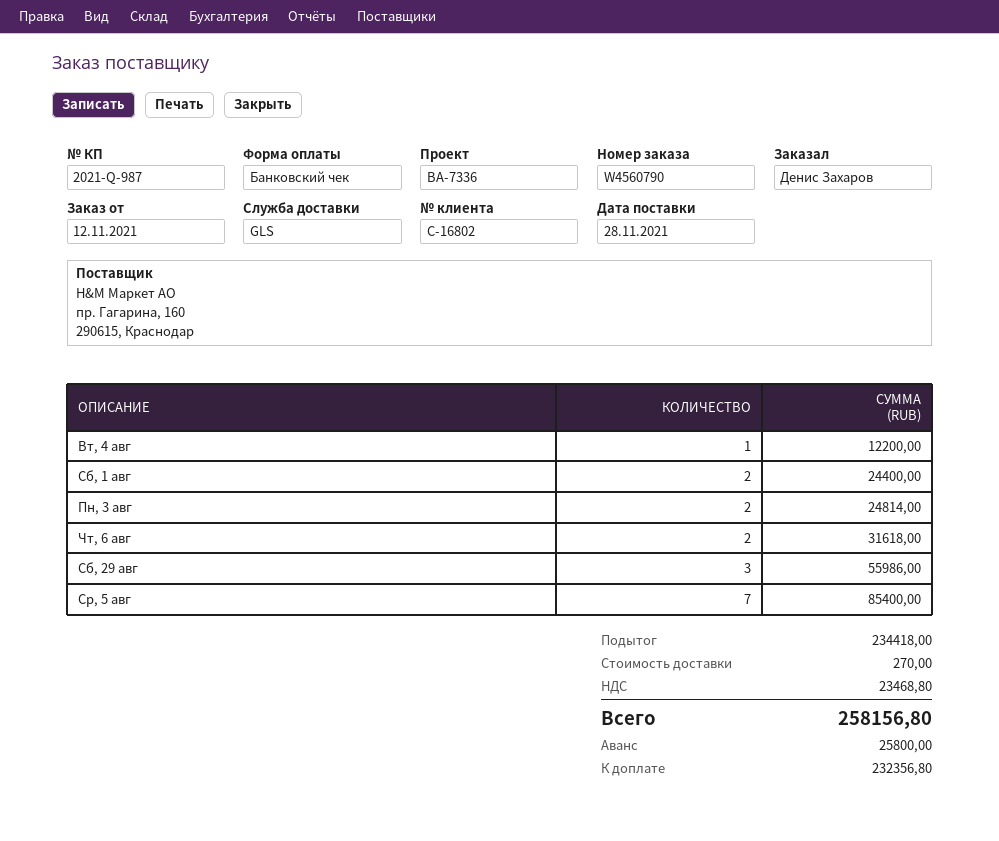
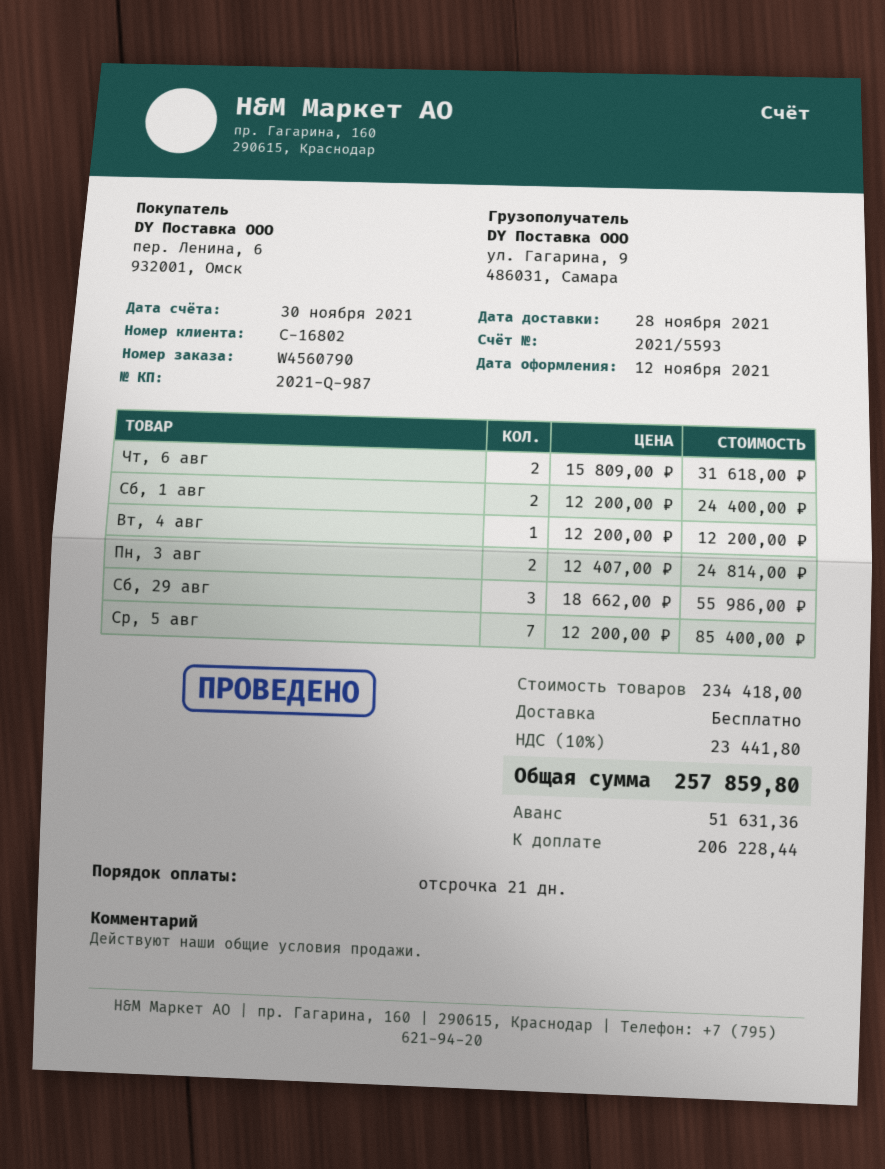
shipping: 270.00 -> 0.00
tax: 23468.80 -> 23441.80
total: 258156.80 -> 257859.80
deposit: 25800.00 -> 51631.36
balance: 232356.80 -> 206228.44

